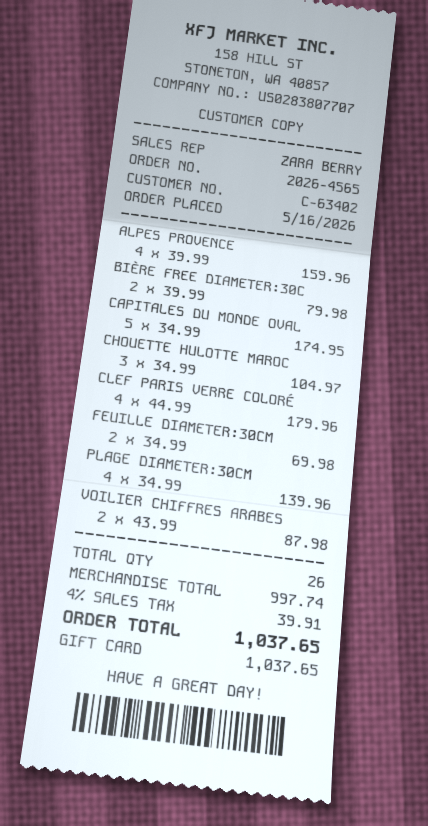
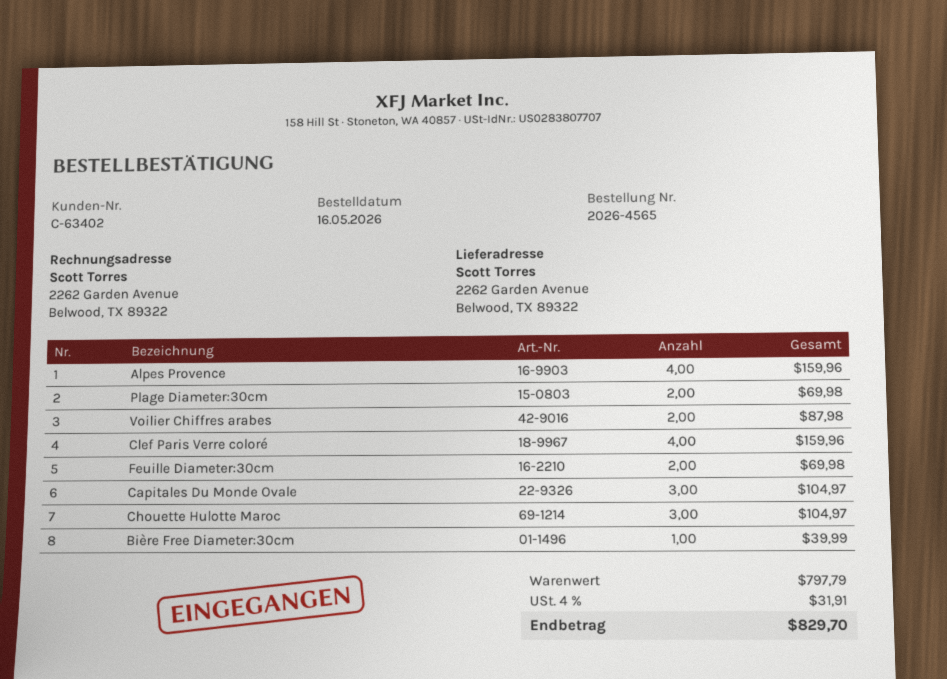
BIÈRE FREE DIAMETER:30C: 2 for 79.98 -> 1 for 39.99
CAPITALES DU MONDE OVAL: 5 for 174.95 -> 3 for 104.97
CLEF PARIS VERRE COLORÉ: 4 for 179.96 -> 4 for 159.96
PLAGE DIAMETER:30CM: 4 for 139.96 -> 2 for 69.98
subtotal: 997.74 -> 797.79
tax: 4% = 39.91 -> 4% = 31.91
total: 1037.65 -> 829.70

